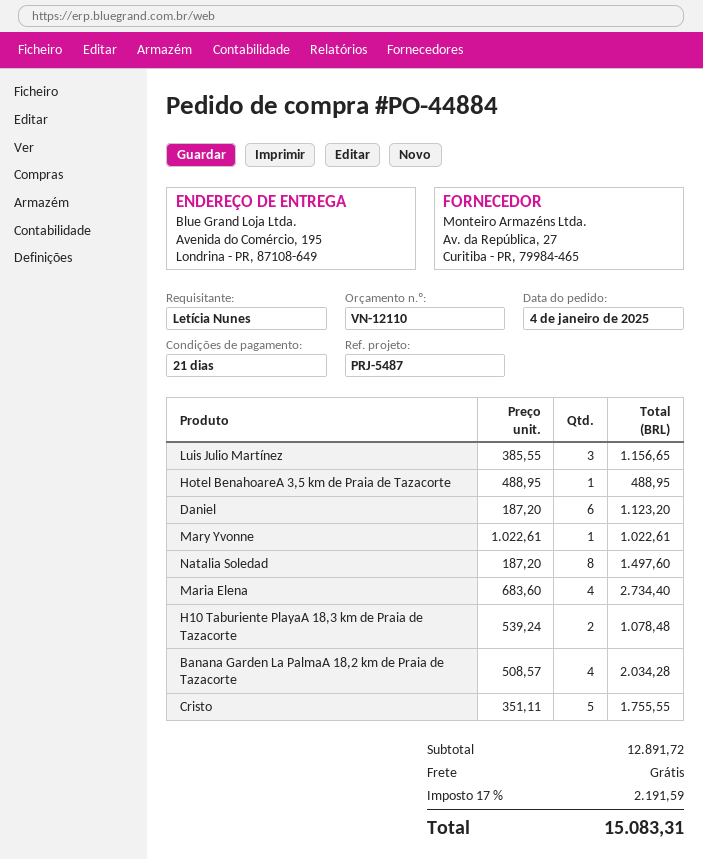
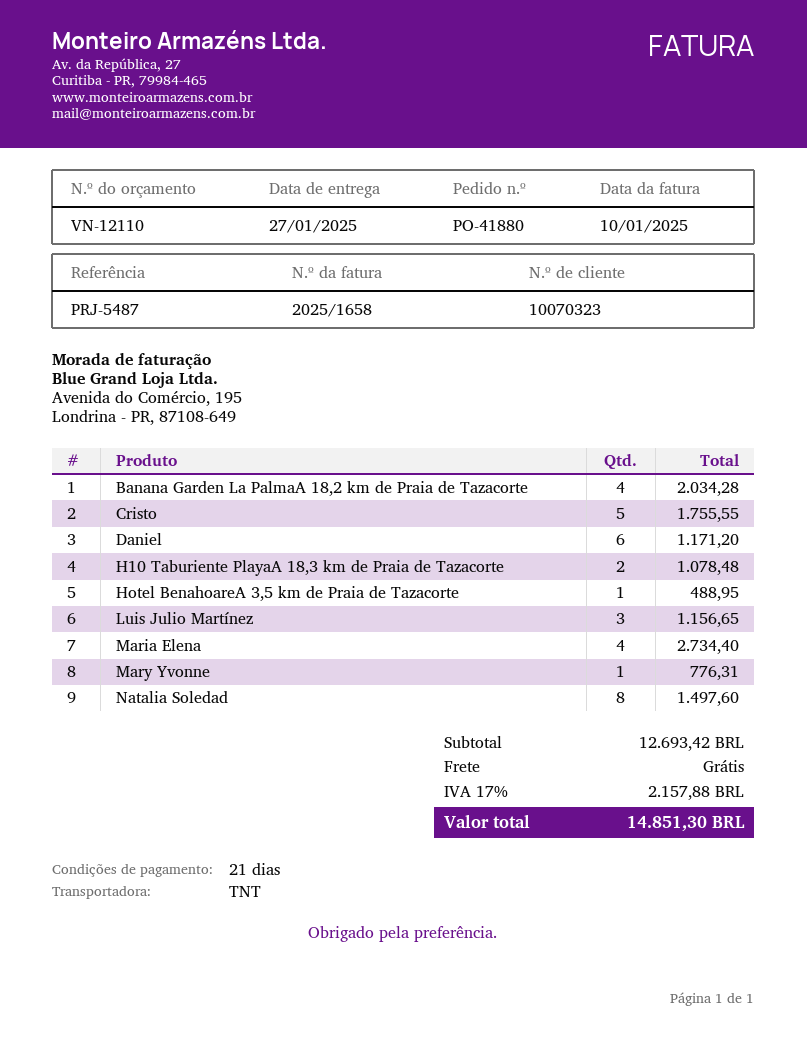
order number: PO-44884 -> PO-41880
Daniel: 6 for 1123.20 -> 6 for 1171.20
Mary Yvonne: 1 for 1022.61 -> 1 for 776.31
subtotal: 12891.72 -> 12693.42
tax: 17% = 2191.59 -> 17% = 2157.88
total: 15083.31 -> 14851.30

